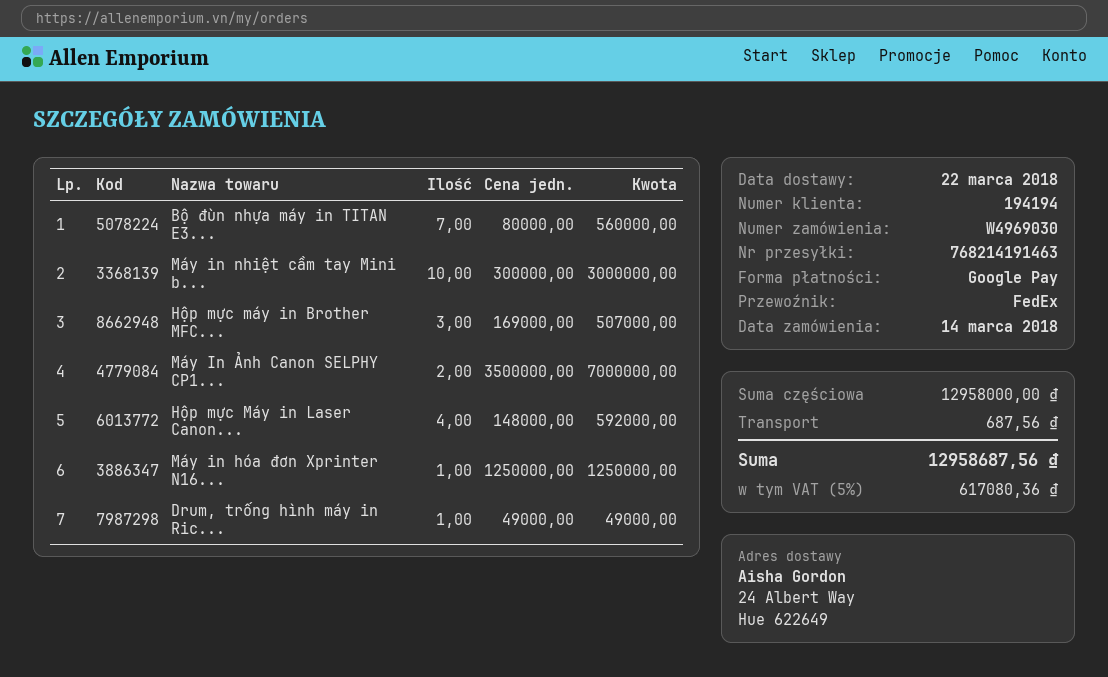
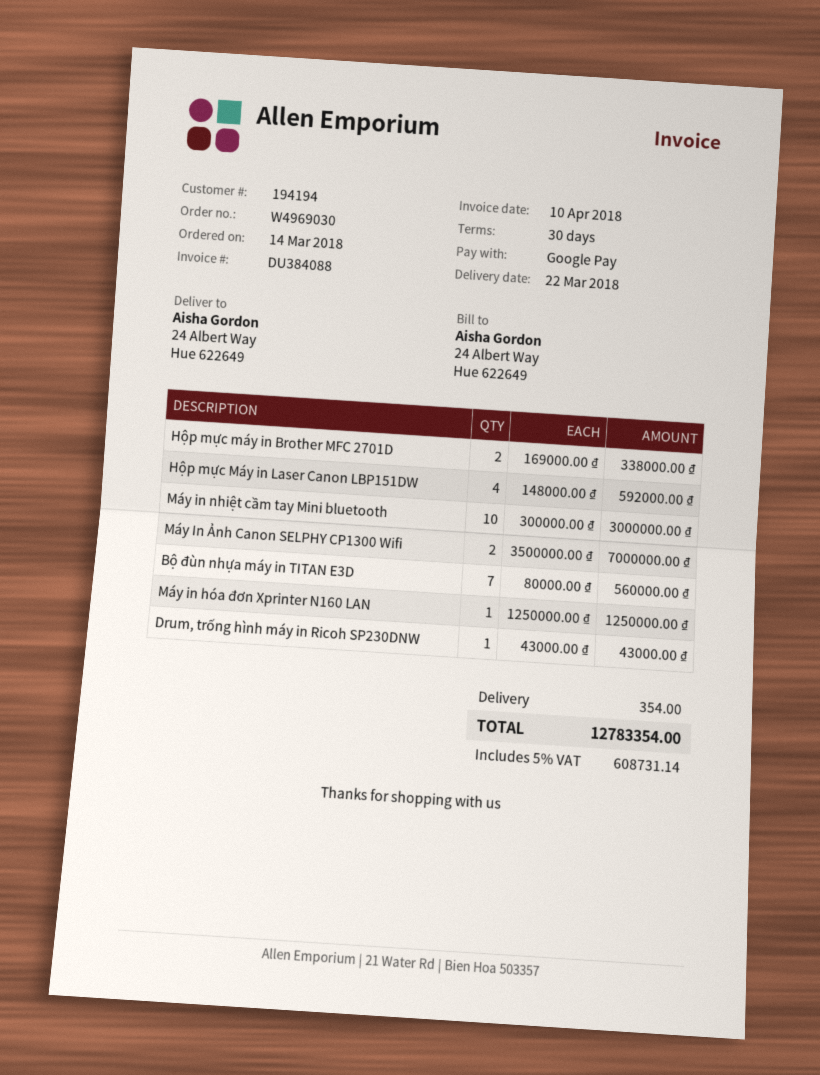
Hộp mực máy in Brother MFC...: 3 x 169000.00 = 507000.00 -> 2 x 169000.00 = 338000.00
Drum, trống hình máy in Ric...: 1 x 49000.00 = 49000.00 -> 1 x 43000.00 = 43000.00
shipping: 687.56 -> 354.00
tax: 5% = 617080.36 -> 5% = 608731.14
total: 12958687.56 -> 12783354.00

